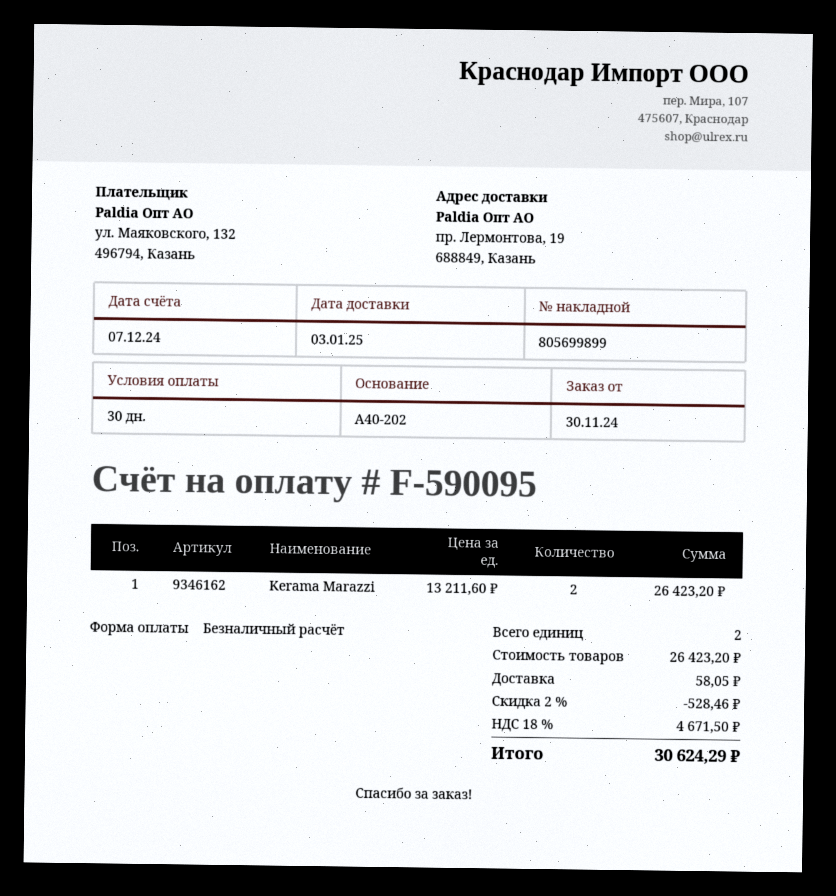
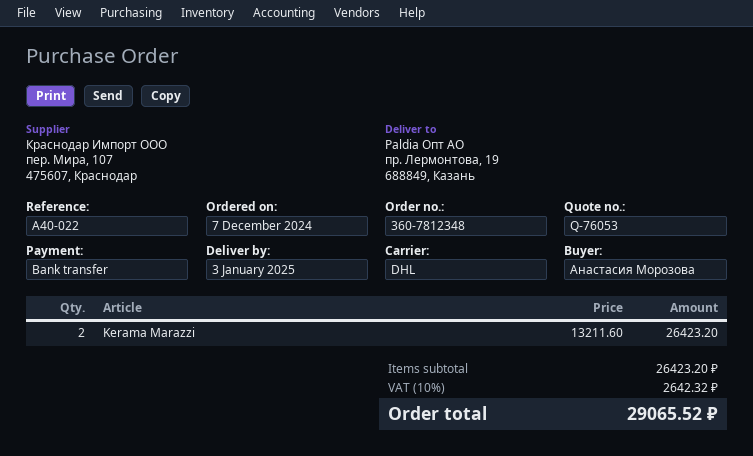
order date: 2024-11-30 -> 2024-12-07
reference: A40-202 -> A40-022
discount: 2% = 528.46 -> none
shipping: 58.05 -> none
tax: 18% = 4671.50 -> 10% = 2642.32
total: 30624.29 -> 29065.52

